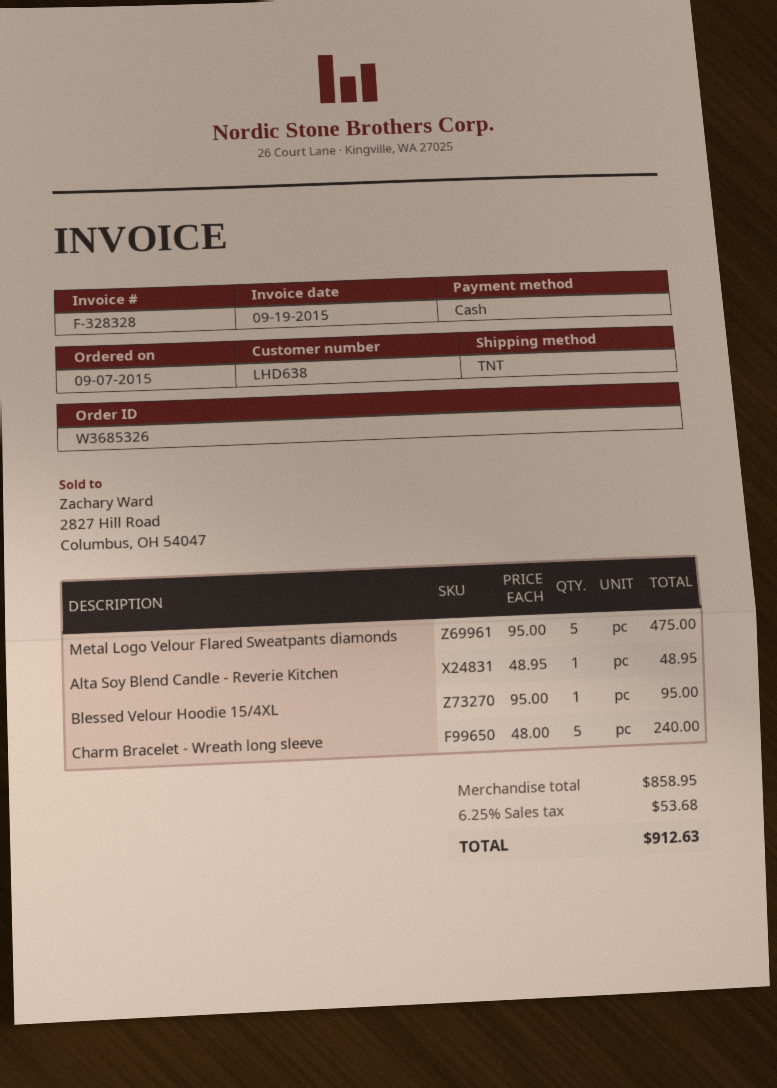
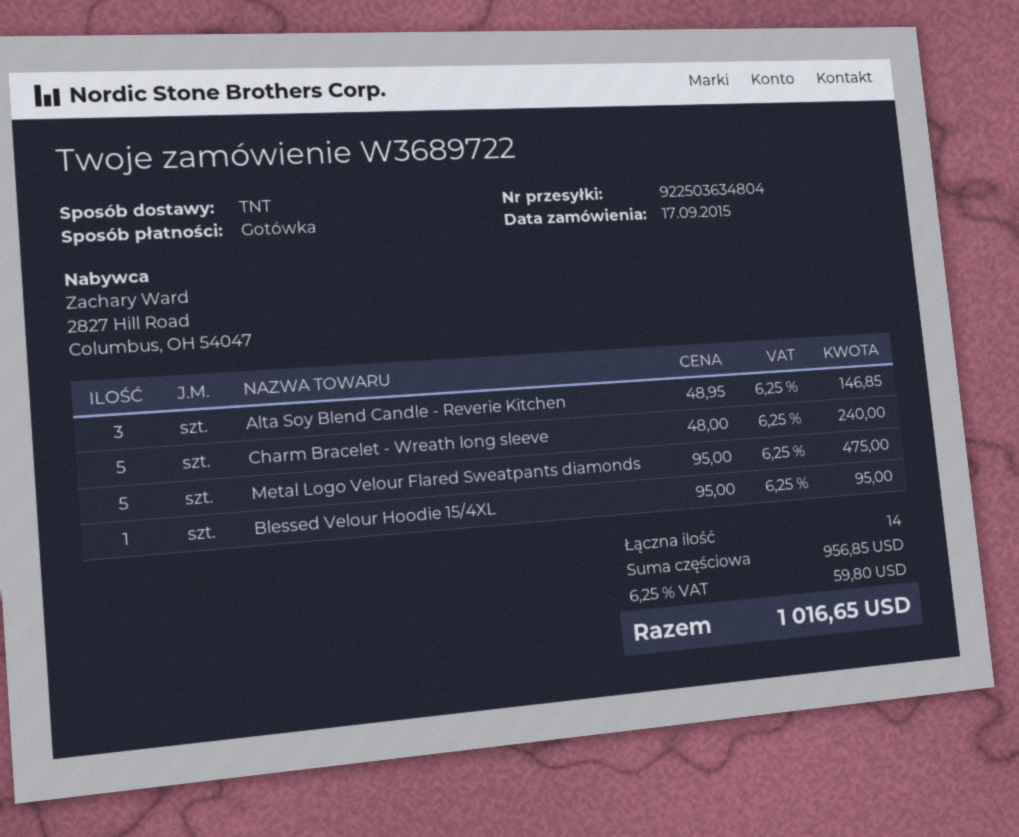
order number: W3685326 -> W3689722
order date: 2015-09-07 -> 2015-09-17
Alta Soy Blend Candle - Reverie Kitchen: 1 x 48.95 = 48.95 -> 3 x 48.95 = 146.85
subtotal: 858.95 -> 956.85
tax: 6.25% = 53.68 -> 6.25% = 59.80
total: 912.63 -> 1016.65

